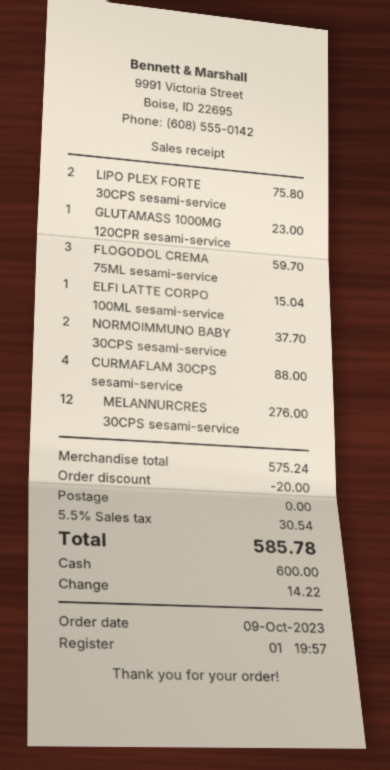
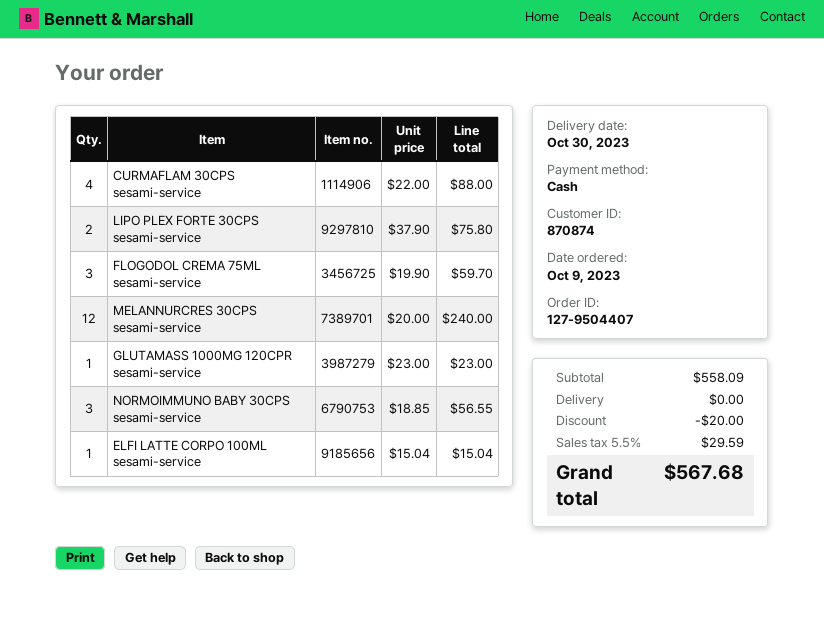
NORMOIMMUNO BABY 30CPS sesami-service: 2 for 37.70 -> 3 for 56.55
MELANNURCRES 30CPS sesami-service: 12 for 276.00 -> 12 for 240.00
subtotal: 575.24 -> 558.09
tax: 5.5% = 30.54 -> 5.5% = 29.59
total: 585.78 -> 567.68

